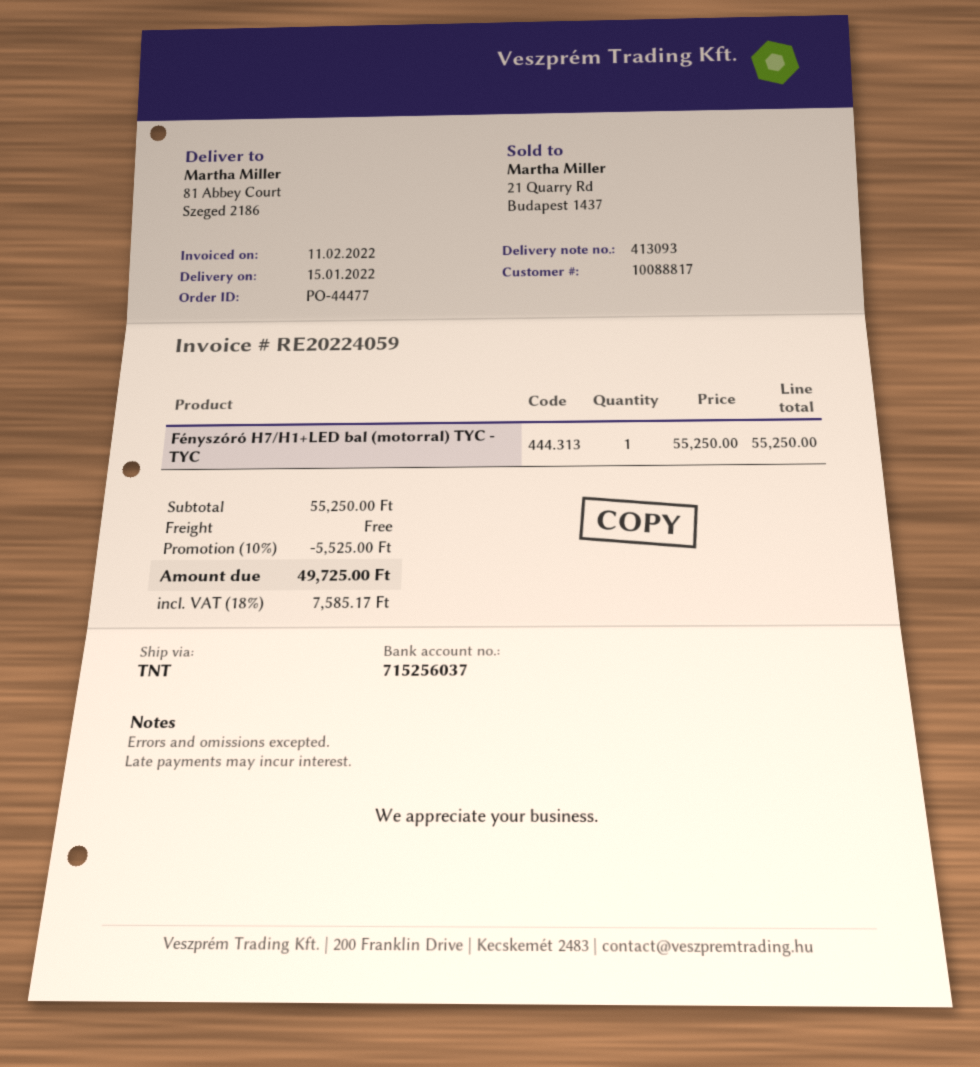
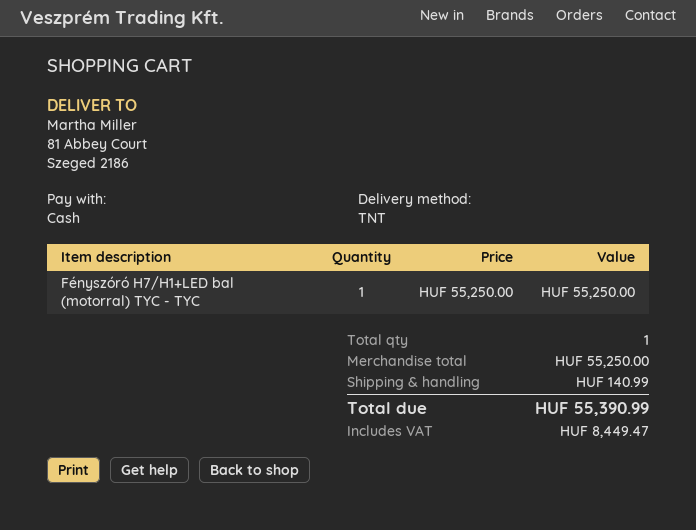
discount: 10% = 5525.00 -> none
shipping: 0.00 -> 140.99
tax: 7585.17 -> 8449.47
total: 49725.00 -> 55390.99

